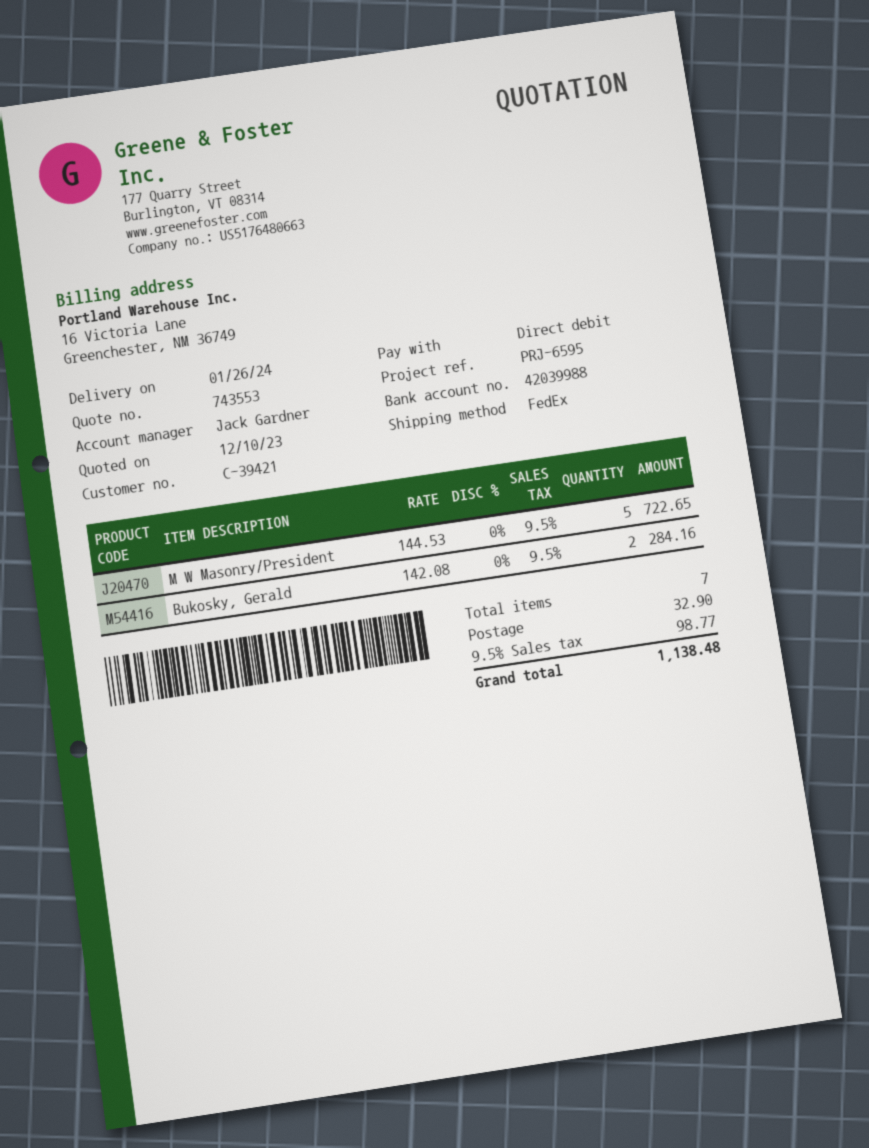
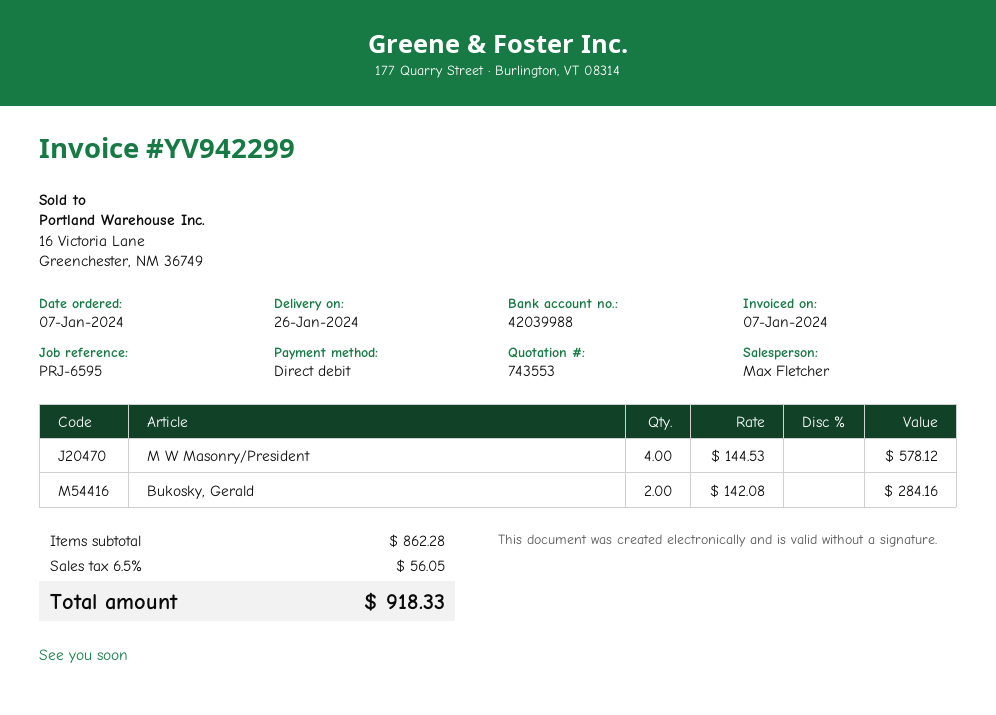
sales rep: Jack Gardner -> Max Fletcher
M W Masonry/President: 5 x 144.53 = 722.65 -> 4 x 144.53 = 578.12
shipping: 32.90 -> none
tax: 9.5% = 98.77 -> 6.5% = 56.05
total: 1138.48 -> 918.33

